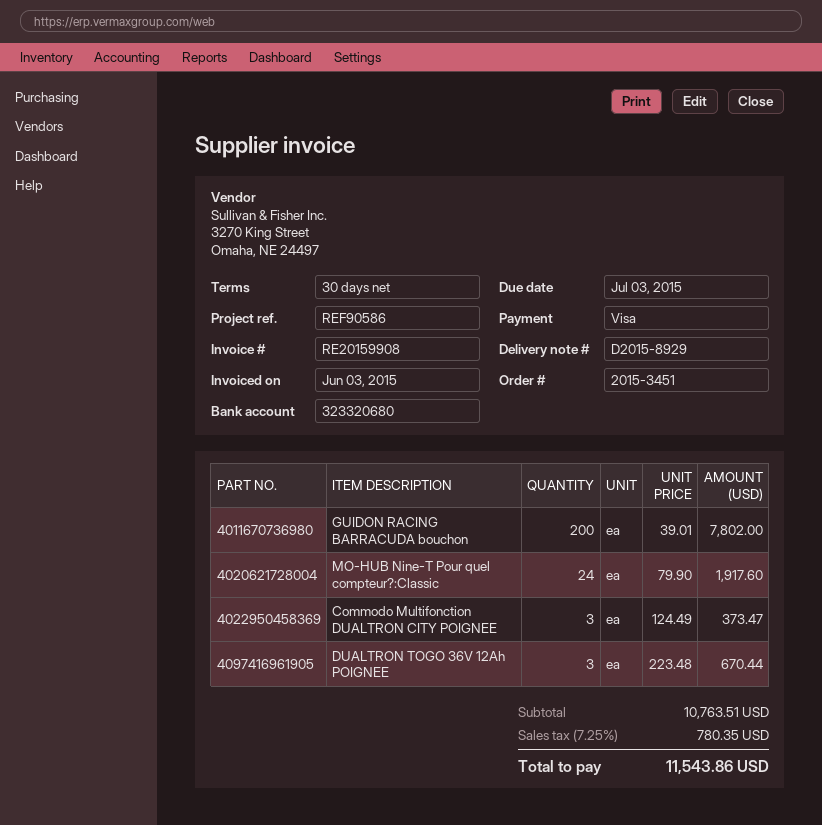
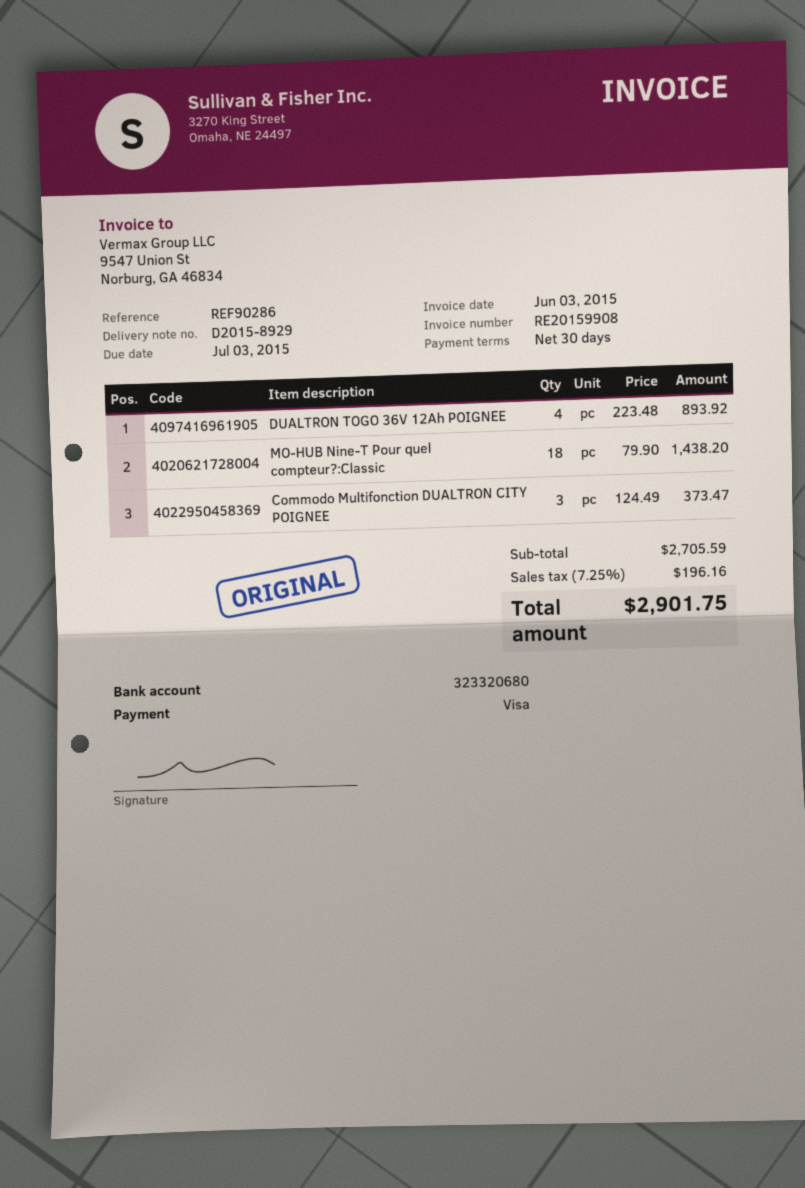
reference: REF90586 -> REF90286
GUIDON RACING BARRACUDA bouchon: 200 x 39.01 = 7802.00 -> none
MO-HUB Nine-T Pour quel compteur?:Classic: 24 x 79.90 = 1917.60 -> 18 x 79.90 = 1438.20
DUALTRON TOGO 36V 12Ah POIGNEE: 3 x 223.48 = 670.44 -> 4 x 223.48 = 893.92
subtotal: 10763.51 -> 2705.59
tax: 7.25% = 780.35 -> 7.25% = 196.16
total: 11543.86 -> 2901.75

